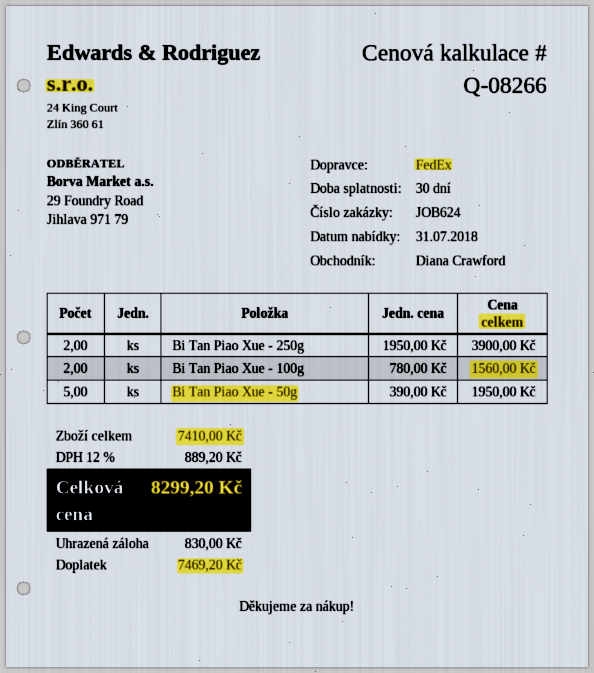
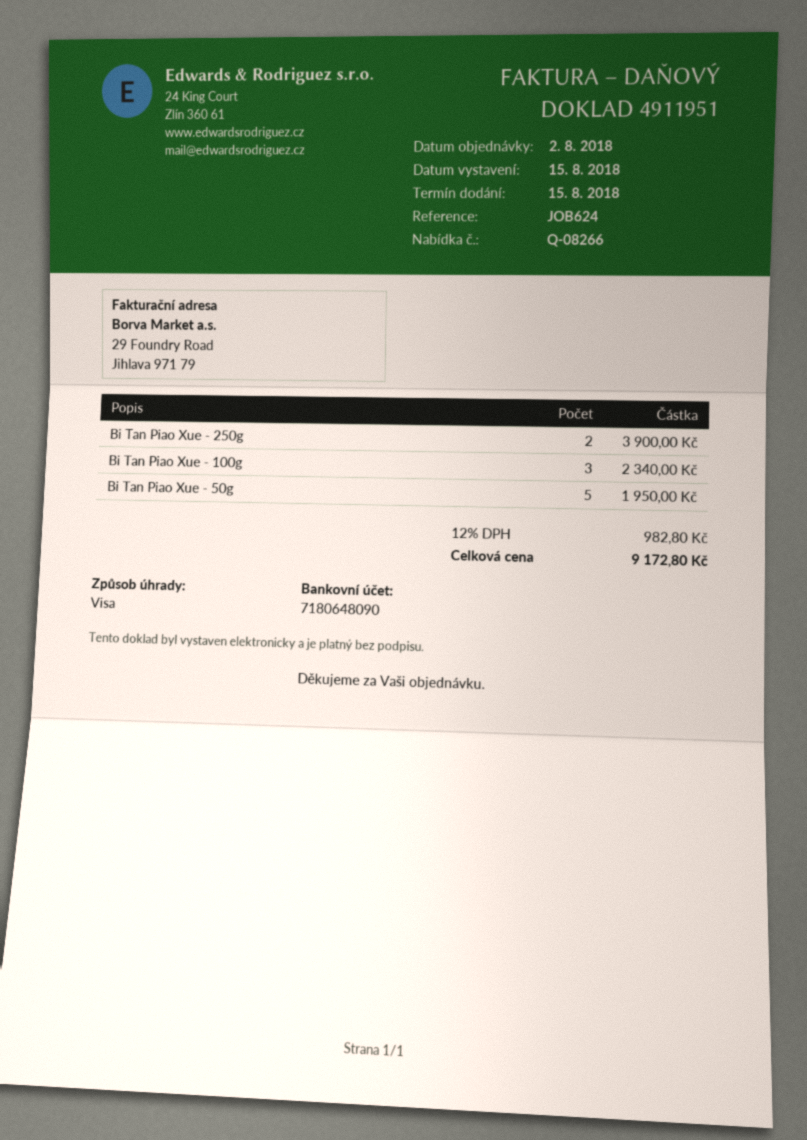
Bi Tan Piao Xue - 100g: 2 for 1560.00 -> 3 for 2340.00
tax: 12% = 889.20 -> 12% = 982.80
total: 8299.20 -> 9172.80

